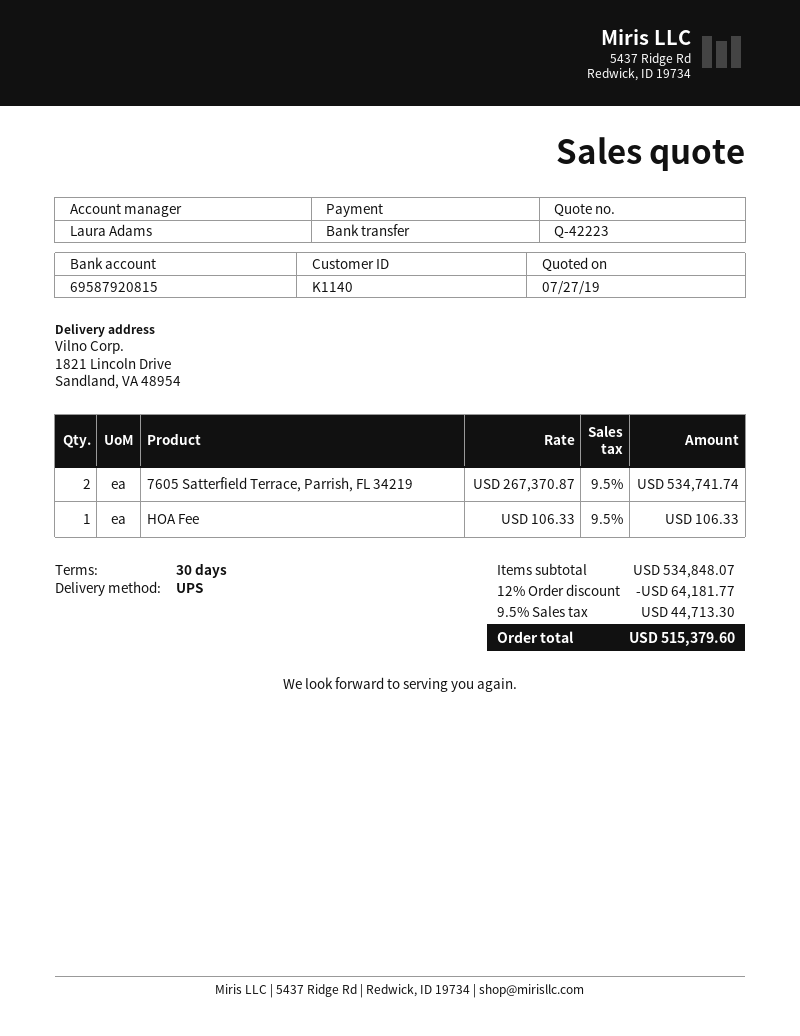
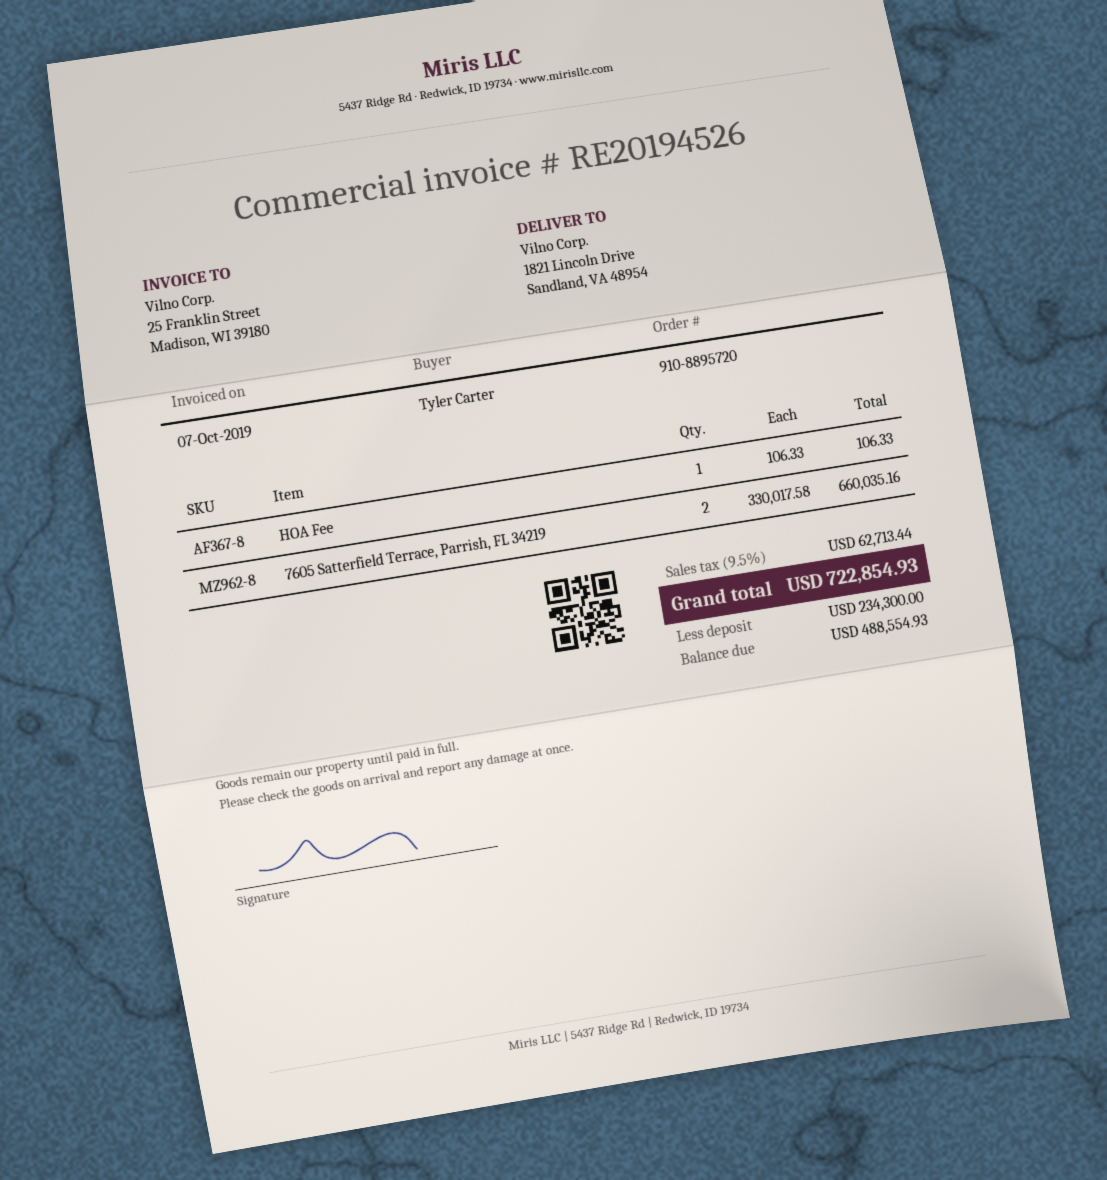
7605 Satterfield Terrace, Parrish, FL 34219: 2 x 267370.87 = 534741.74 -> 2 x 330017.58 = 660035.16
discount: 12% = 64181.77 -> none
tax: 9.5% = 44713.30 -> 9.5% = 62713.44
total: 515379.60 -> 722854.93

